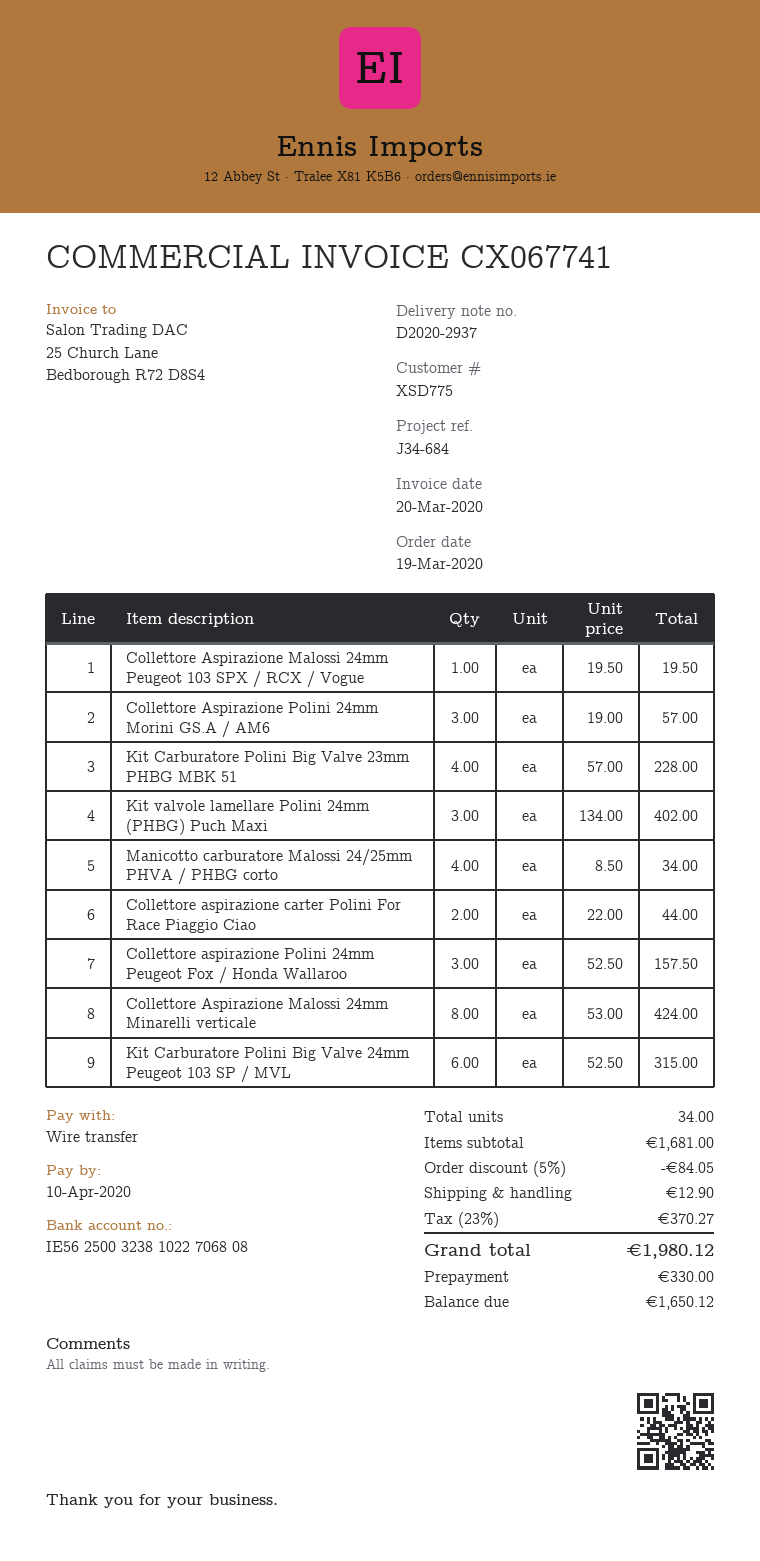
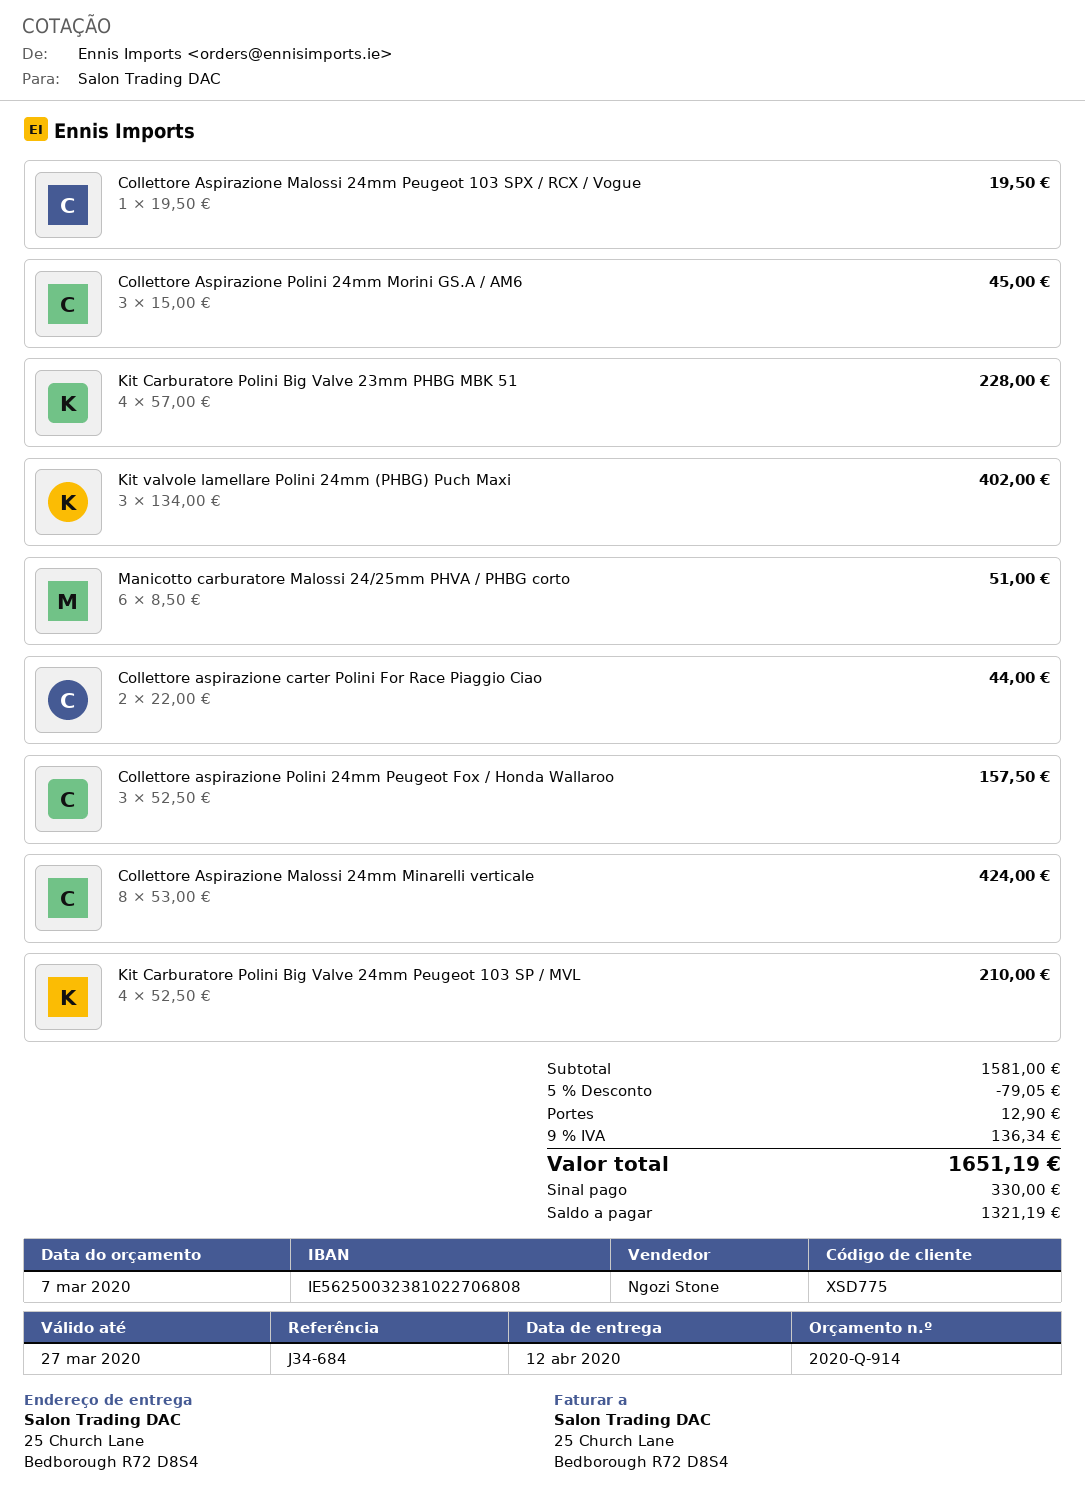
Collettore Aspirazione Polini 24mm Morini GS.A / AM6: 3 x 19.00 = 57.00 -> 3 x 15.00 = 45.00
Manicotto carburatore Malossi 24/25mm PHVA / PHBG corto: 4 x 8.50 = 34.00 -> 6 x 8.50 = 51.00
Kit Carburatore Polini Big Valve 24mm Peugeot 103 SP / MVL: 6 x 52.50 = 315.00 -> 4 x 52.50 = 210.00
subtotal: 1681.00 -> 1581.00
discount: 5% = 84.05 -> 5% = 79.05
tax: 23% = 370.27 -> 9% = 136.34
total: 1980.12 -> 1651.19
balance: 1650.12 -> 1321.19

